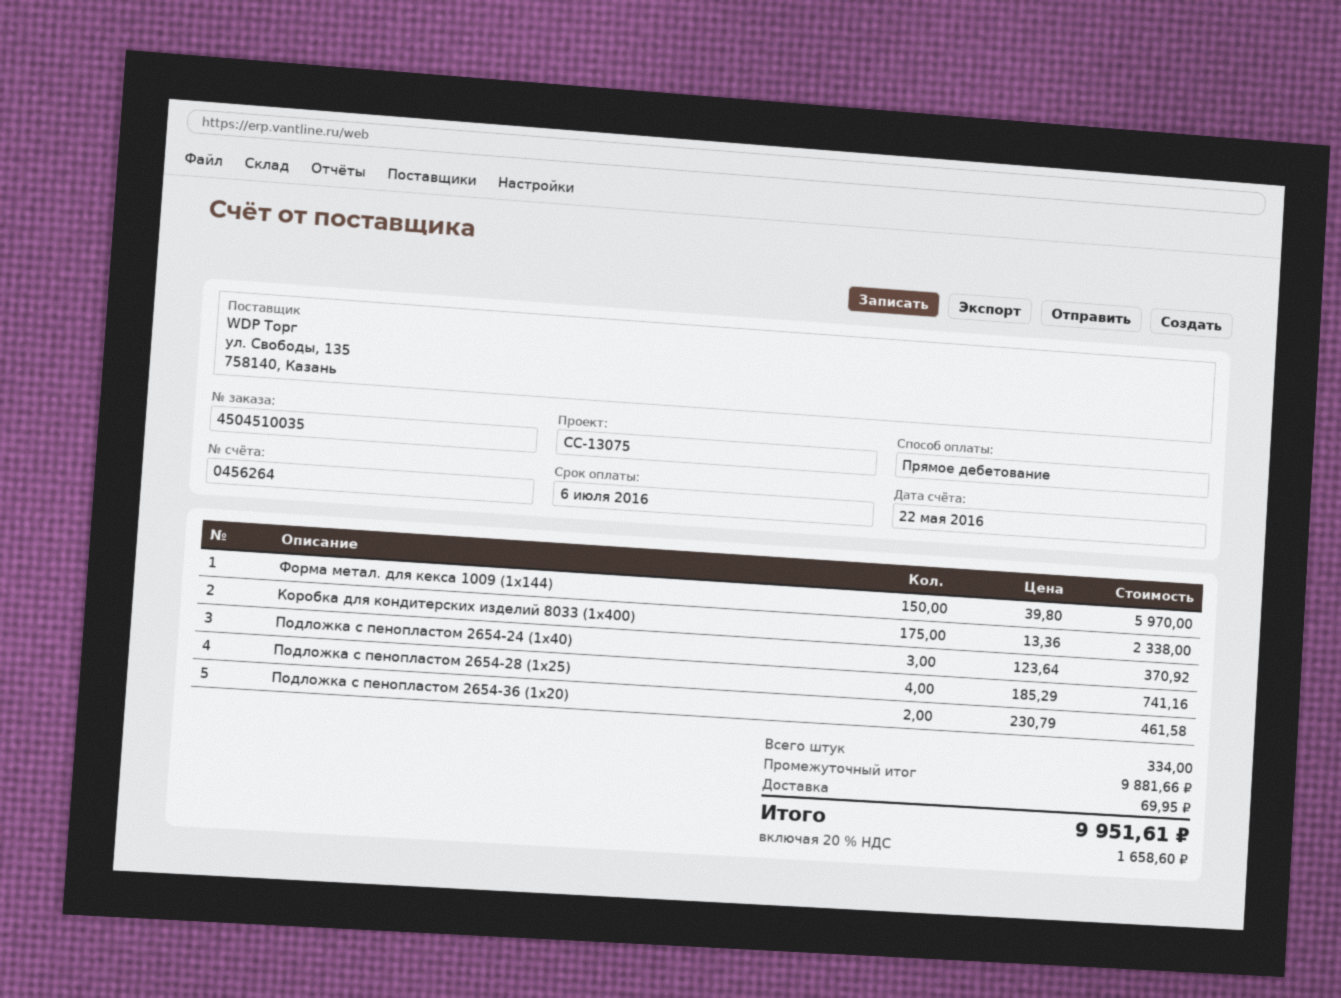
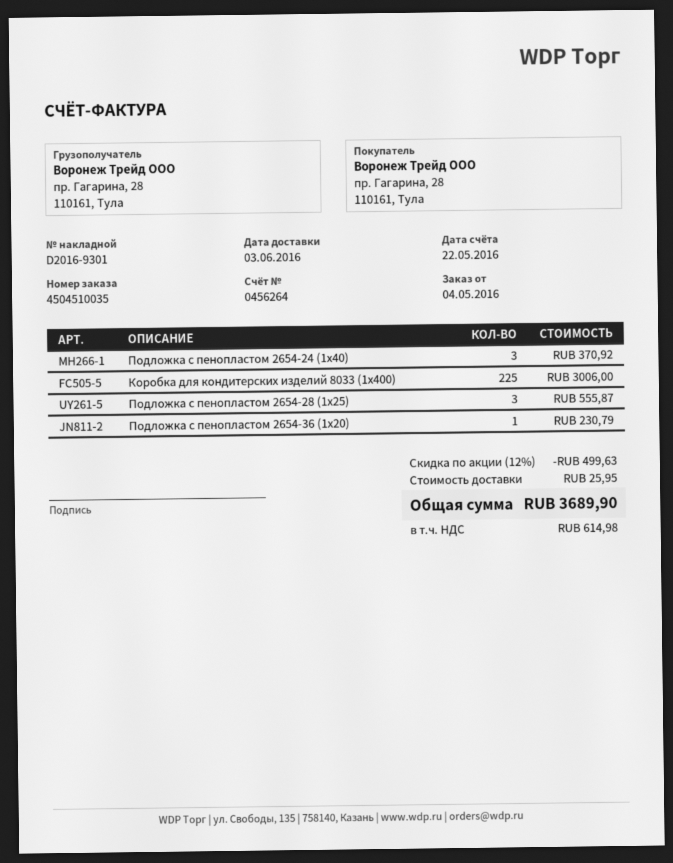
Форма метал. для кекса 1009 (1х144): 150 for 5970.00 -> none
Коробка для кондитерских изделий 8033 (1х400): 175 for 2338.00 -> 225 for 3006.00
Подложка с пенопластом 2654-28 (1х25): 4 for 741.16 -> 3 for 555.87
Подложка с пенопластом 2654-36 (1х20): 2 for 461.58 -> 1 for 230.79
discount: none -> 12% = 499.63
shipping: 69.95 -> 25.95
tax: 1658.60 -> 614.98
total: 9951.61 -> 3689.90

